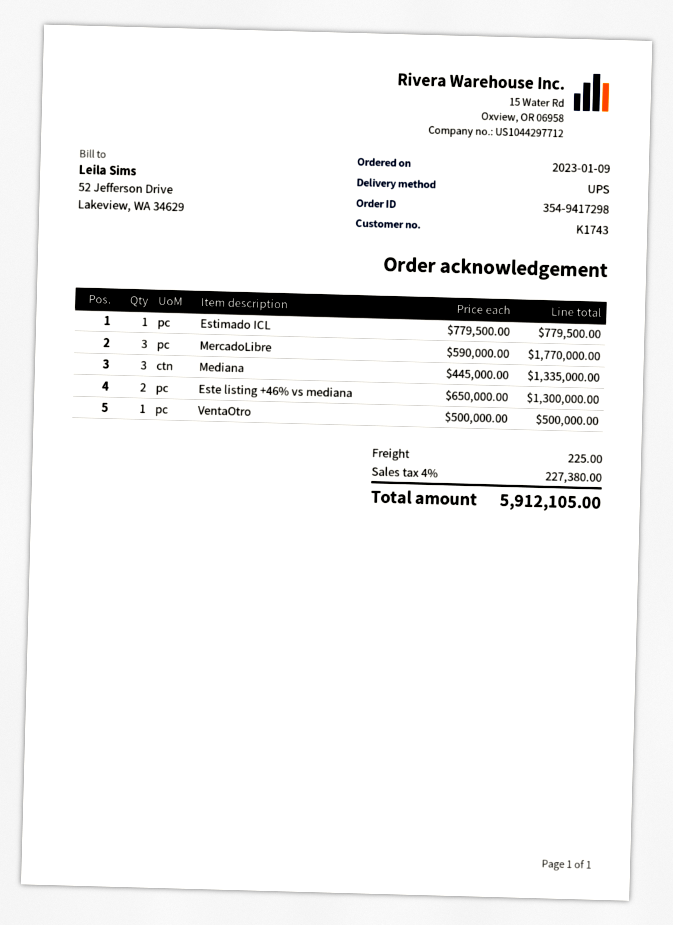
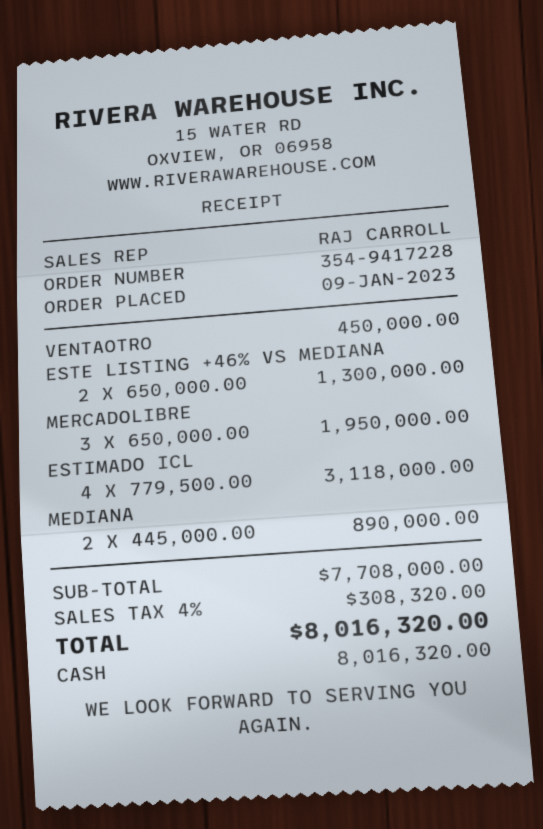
order number: 354-9417298 -> 354-9417228
Estimado ICL: 1 x 779500.00 = 779500.00 -> 4 x 779500.00 = 3118000.00
MercadoLibre: 3 x 590000.00 = 1770000.00 -> 3 x 650000.00 = 1950000.00
Mediana: 3 x 445000.00 = 1335000.00 -> 2 x 445000.00 = 890000.00
VentaOtro: 1 x 500000.00 = 500000.00 -> 1 x 450000.00 = 450000.00
shipping: 225.00 -> none
tax: 4% = 227380.00 -> 4% = 308320.00
total: 5912105.00 -> 8016320.00

